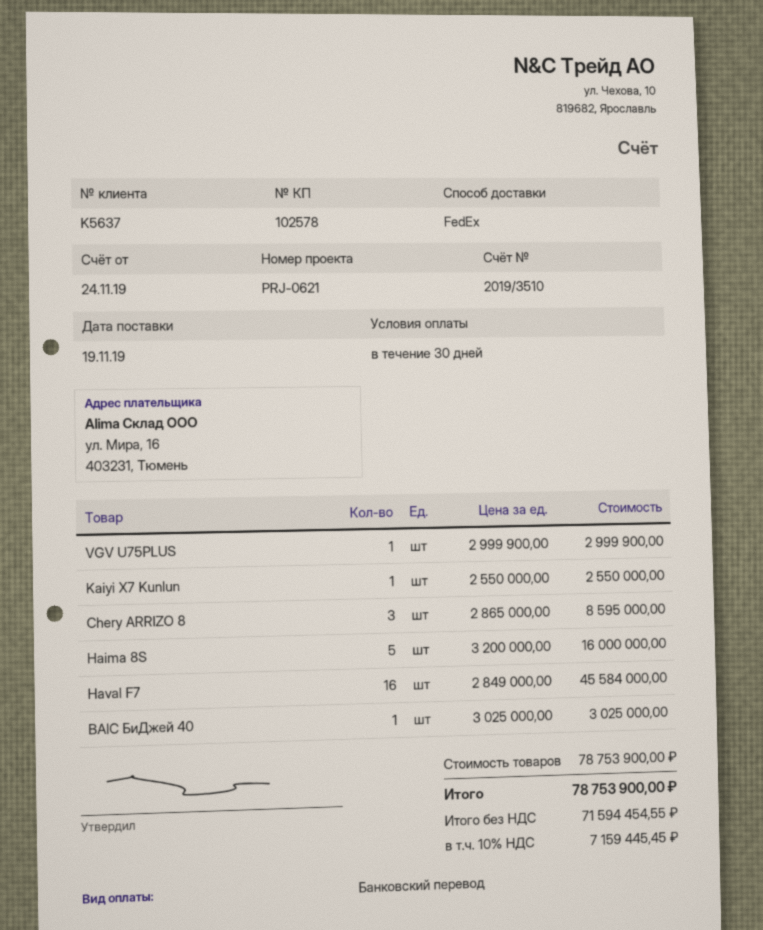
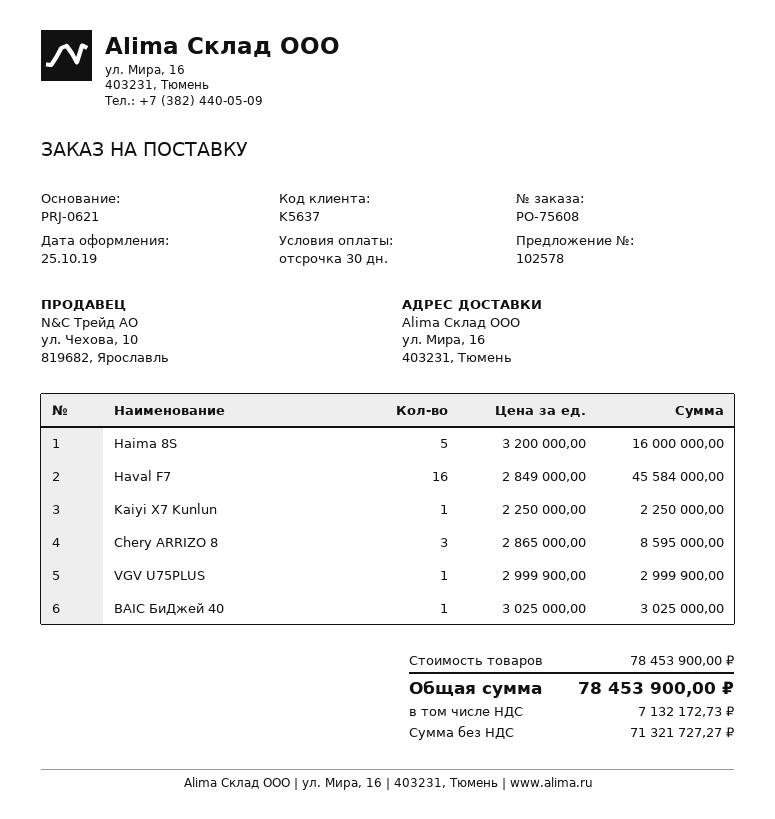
Kaiyi X7 Kunlun: 1 x 2550000.00 = 2550000.00 -> 1 x 2250000.00 = 2250000.00
subtotal: 78753900.00 -> 78453900.00
net: 71594454.55 -> 71321727.27
tax: 7159445.45 -> 7132172.73
total: 78753900.00 -> 78453900.00

